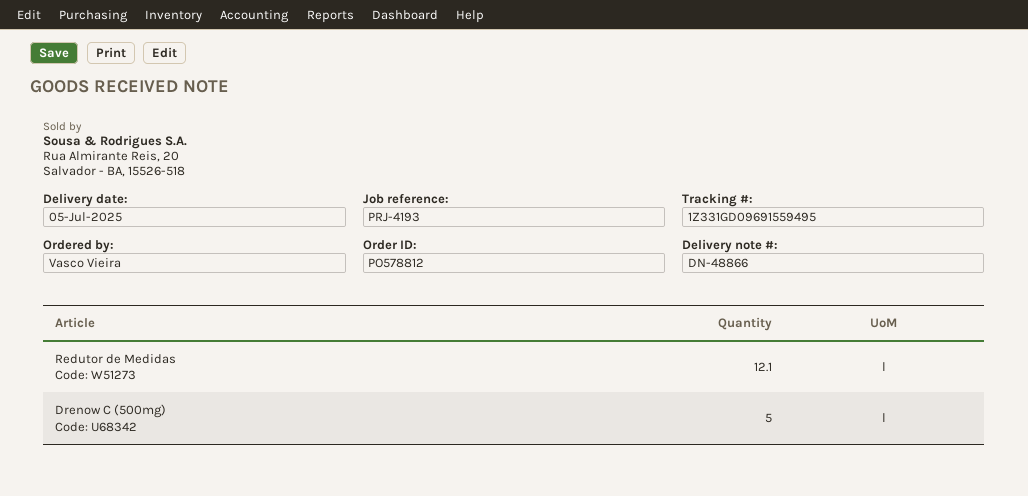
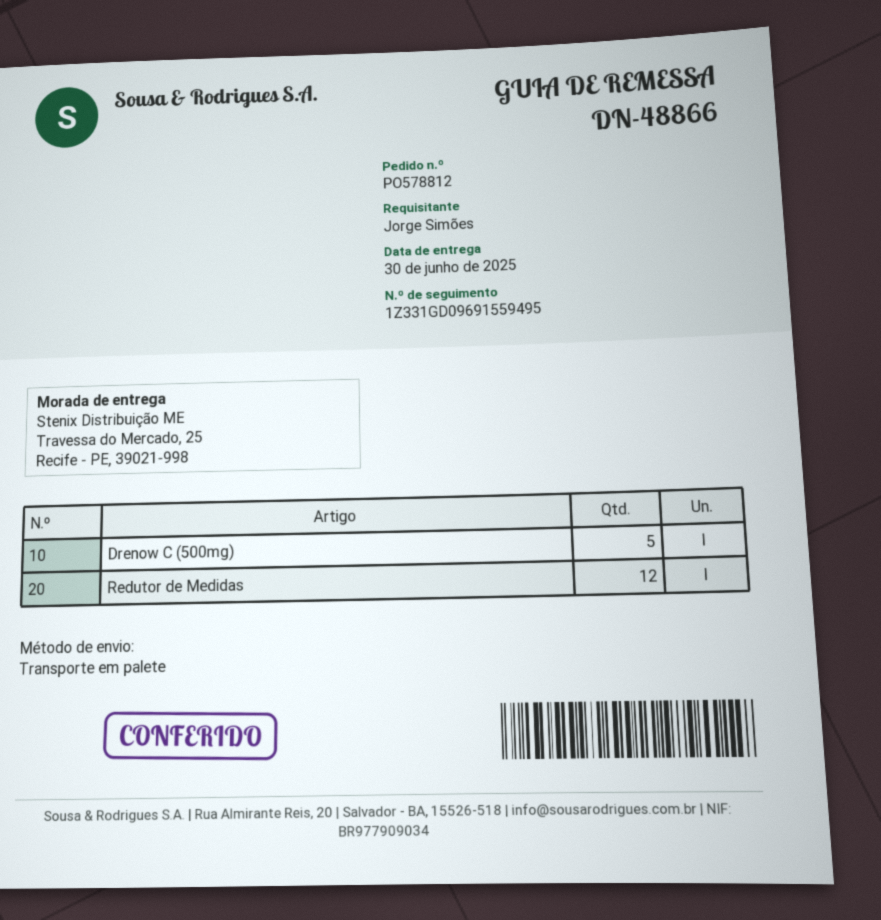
delivery date: 2025-07-05 -> 2025-06-30
ordered by: Vasco Vieira -> Jorge Simões
Redutor de Medidas: 12.1 -> 12

